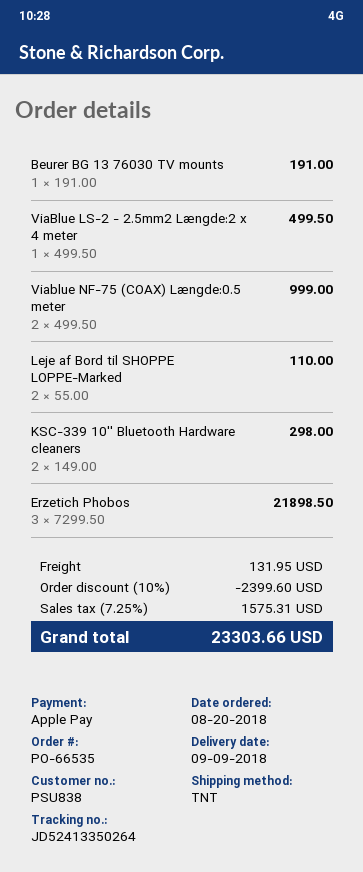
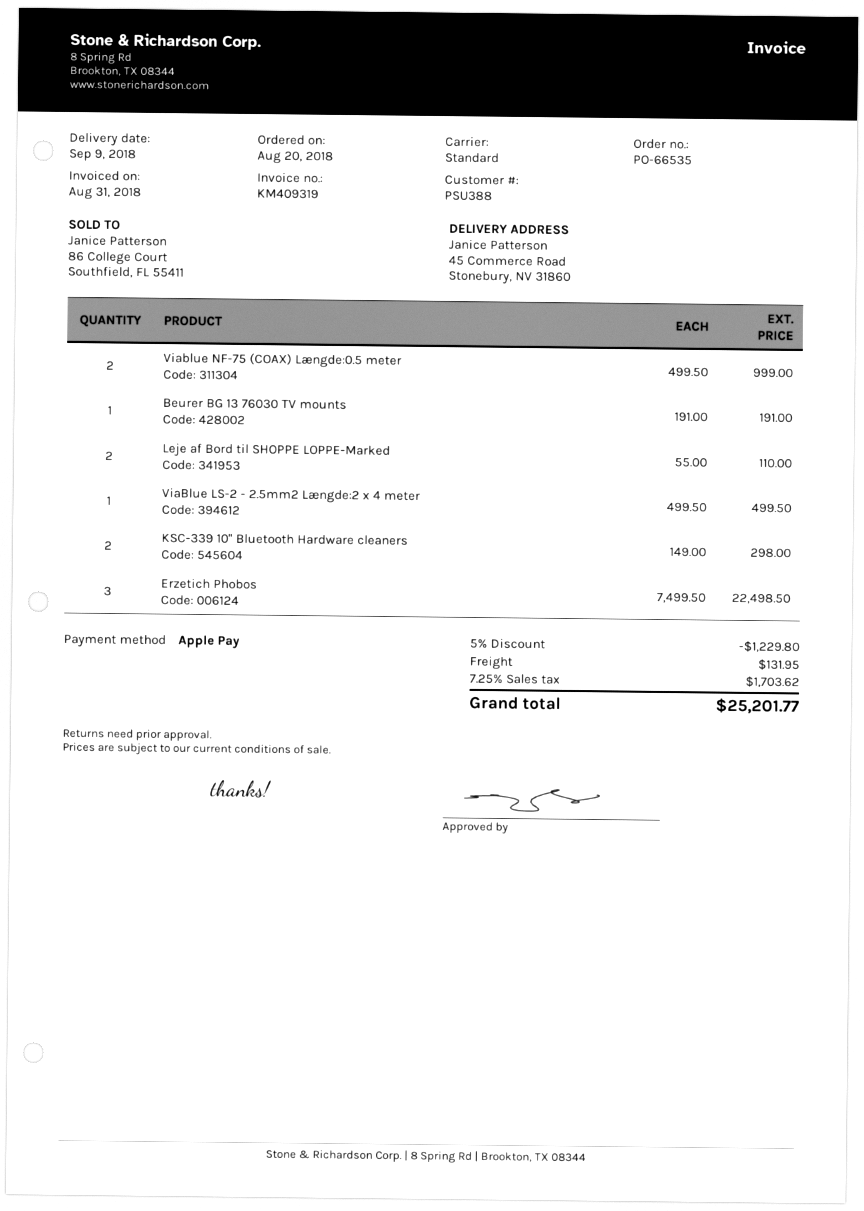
customer number: PSU838 -> PSU388
shipping method: TNT -> standard
Erzetich Phobos: 3 x 7299.50 = 21898.50 -> 3 x 7499.50 = 22498.50
discount: 10% = 2399.60 -> 5% = 1229.80
tax: 7.25% = 1575.31 -> 7.25% = 1703.62
total: 23303.66 -> 25201.77

